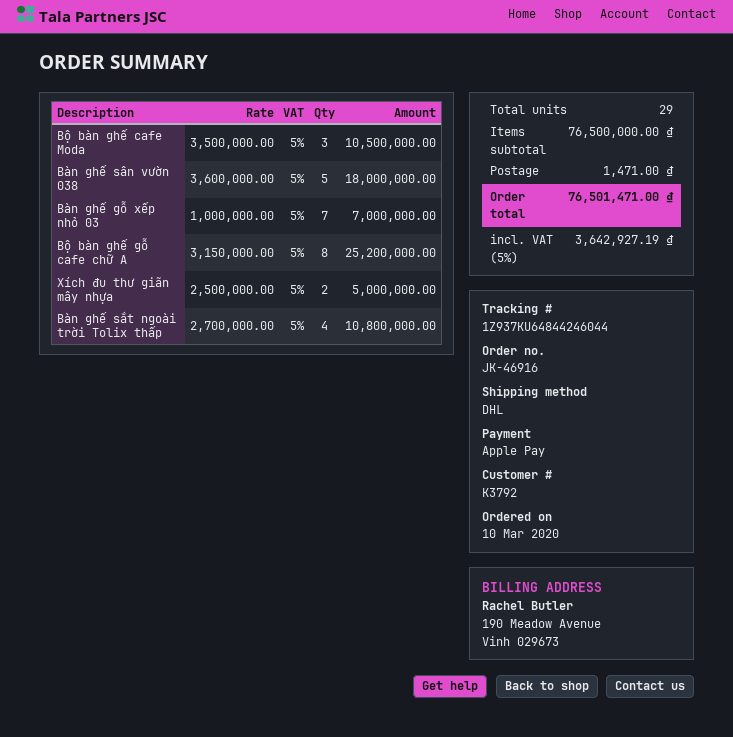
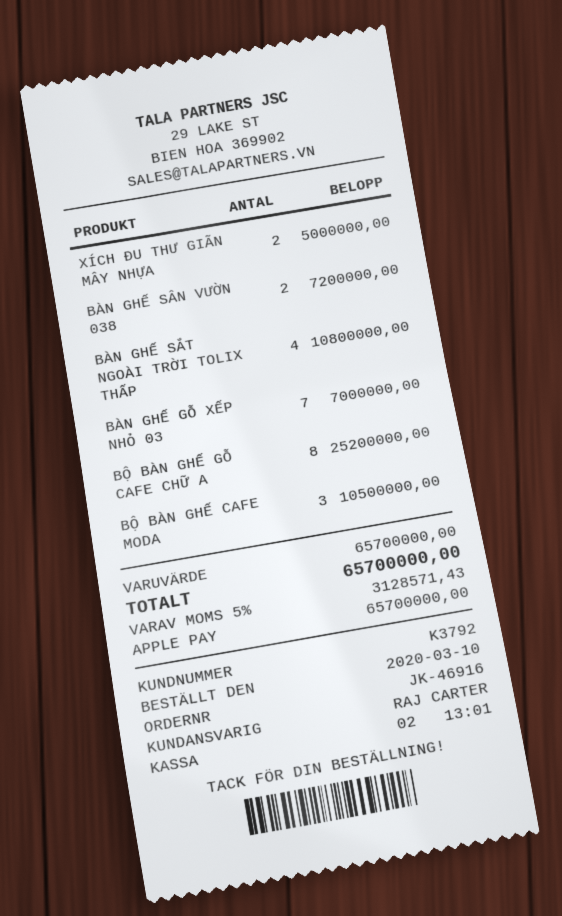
Bàn ghế sân vườn 038: 5 for 18000000.00 -> 2 for 7200000.00
subtotal: 76500000.00 -> 65700000.00
shipping: 1471.00 -> none
tax: 5% = 3642927.19 -> 5% = 3128571.43
total: 76501471.00 -> 65700000.00

